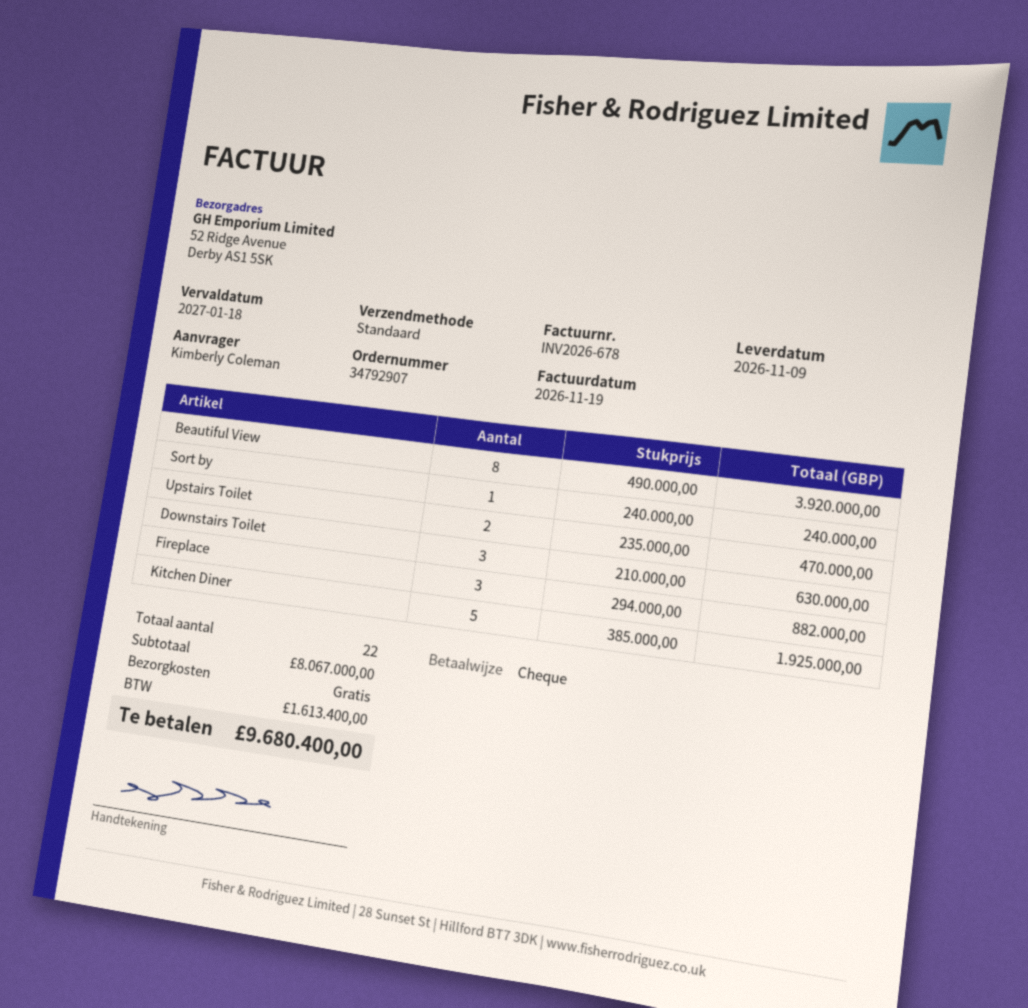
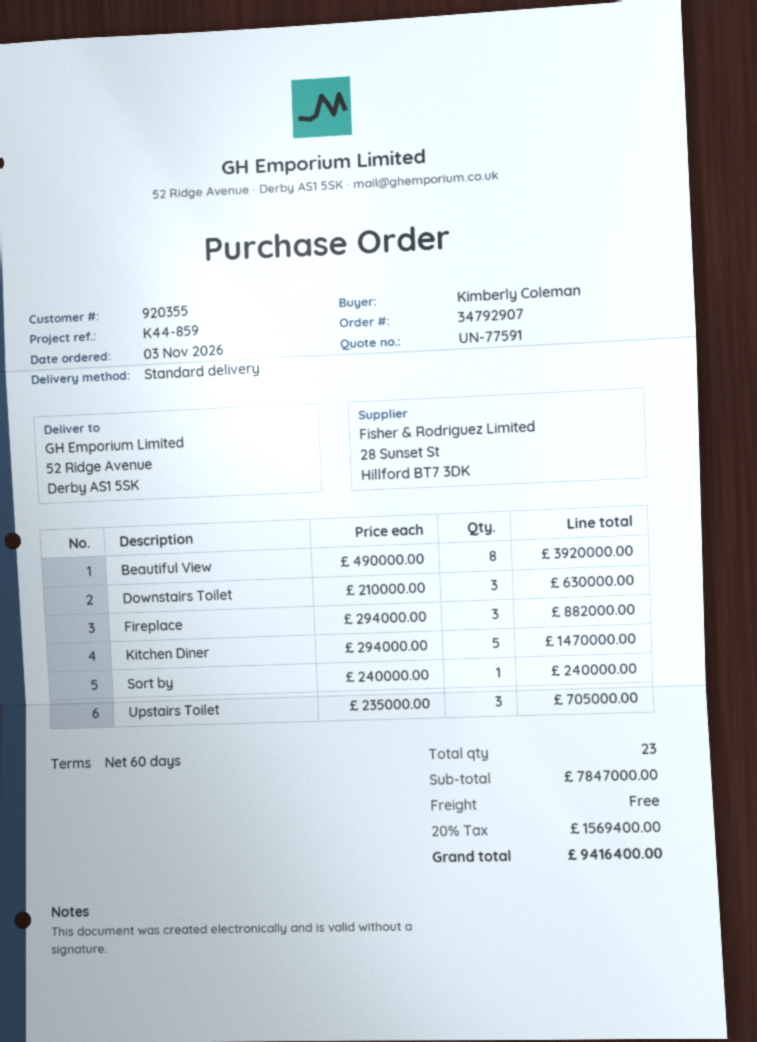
Upstairs Toilet: 2 x 235000.00 = 470000.00 -> 3 x 235000.00 = 705000.00
Kitchen Diner: 5 x 385000.00 = 1925000.00 -> 5 x 294000.00 = 1470000.00
total quantity: 22 -> 23
subtotal: 8067000.00 -> 7847000.00
tax: 1613400.00 -> 1569400.00
total: 9680400.00 -> 9416400.00

